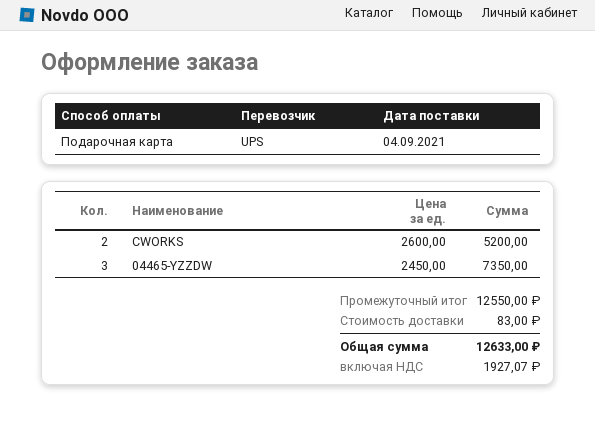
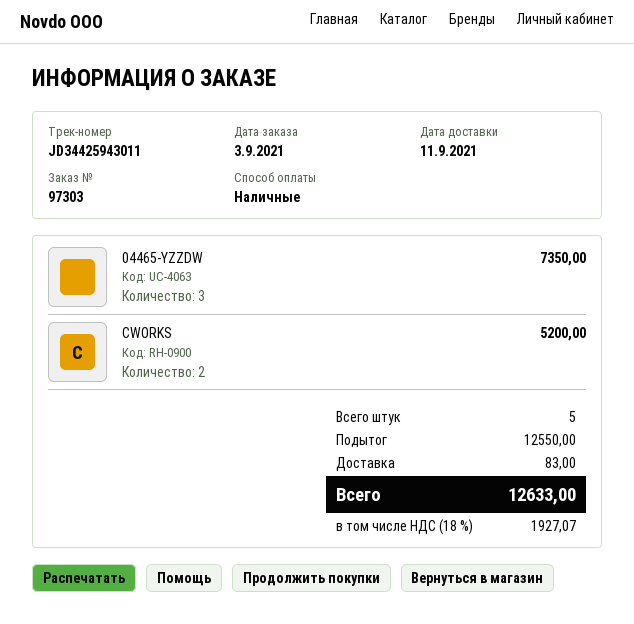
delivery date: 2021-09-04 -> 2021-09-11
payment method: gift card -> cash

